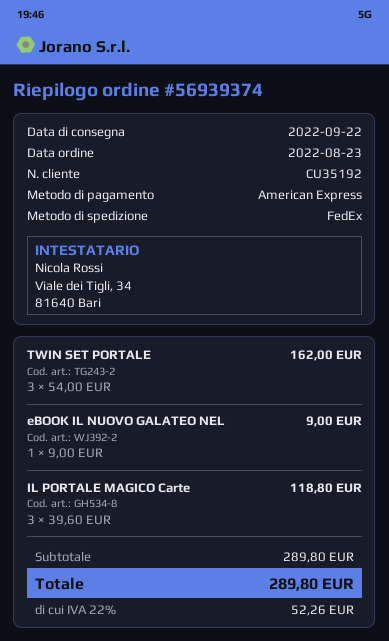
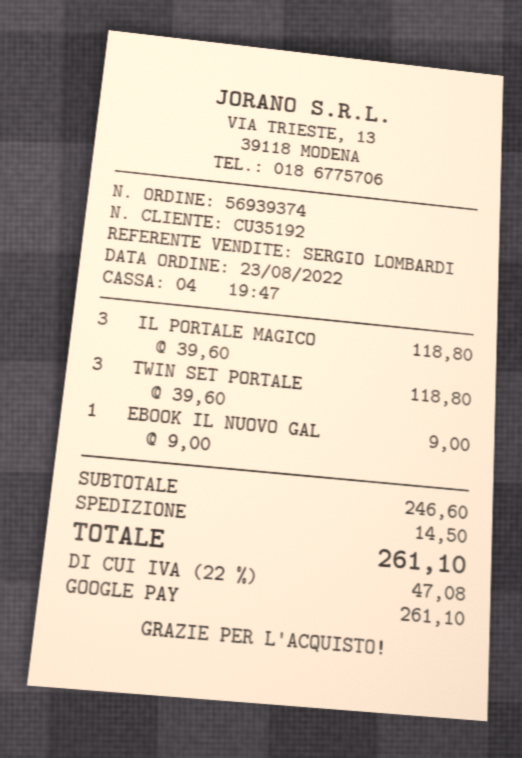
payment method: American Express -> Google Pay
TWIN SET PORTALE: 3 x 54.00 = 162.00 -> 3 x 39.60 = 118.80
subtotal: 289.80 -> 246.60
shipping: none -> 14.50
tax: 22% = 52.26 -> 22% = 47.08
total: 289.80 -> 261.10

